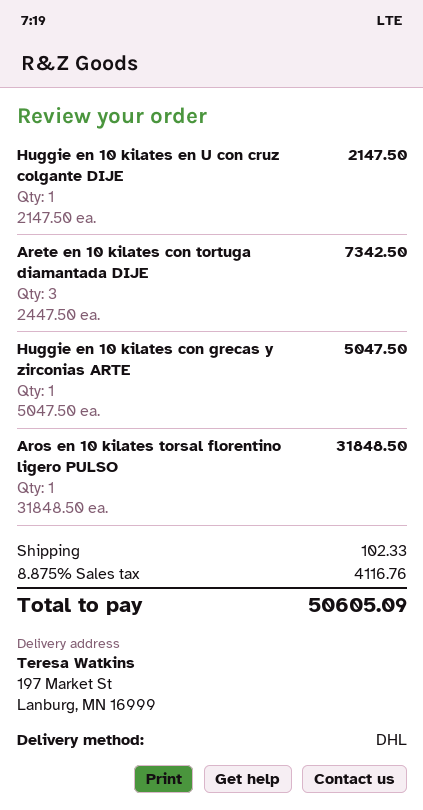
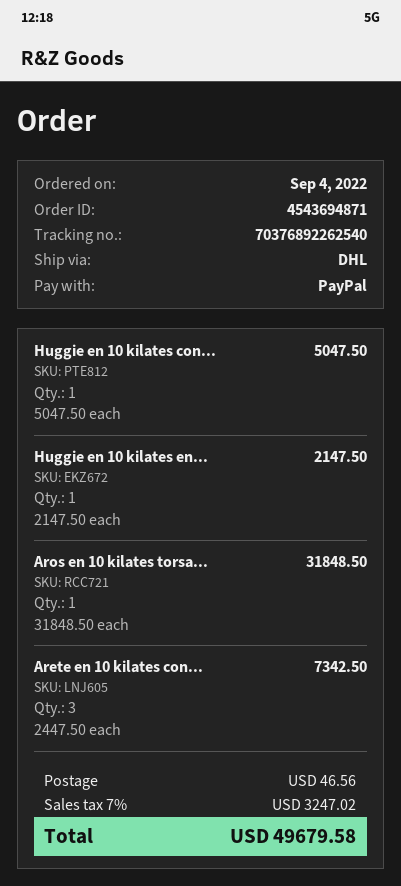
shipping: 102.33 -> 46.56
tax: 8.875% = 4116.76 -> 7% = 3247.02
total: 50605.09 -> 49679.58

